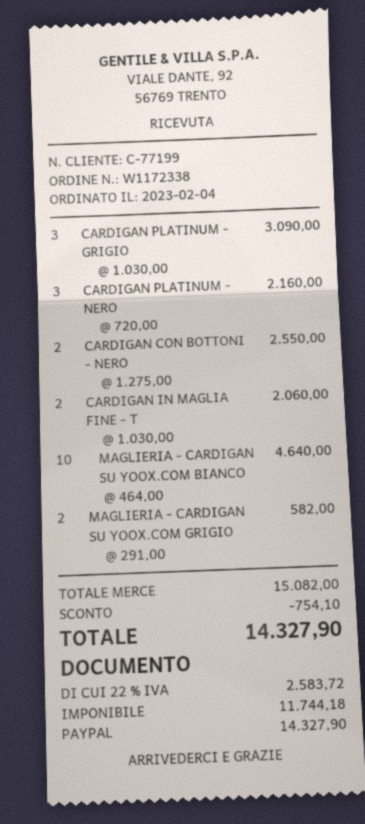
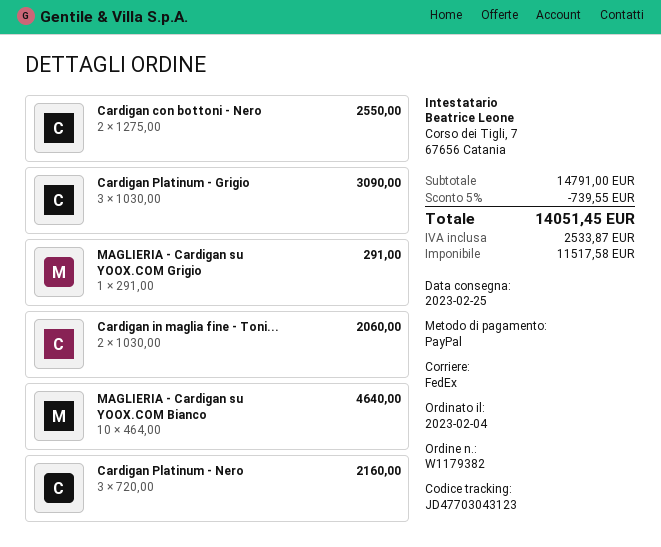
order number: W1172338 -> W1179382
MAGLIERIA - CARDIGAN SU YOOX.COM GRIGIO: 2 x 291.00 = 582.00 -> 1 x 291.00 = 291.00
subtotal: 15082.00 -> 14791.00
discount: 754.10 -> 739.55
net: 11744.18 -> 11517.58
tax: 2583.72 -> 2533.87
total: 14327.90 -> 14051.45

